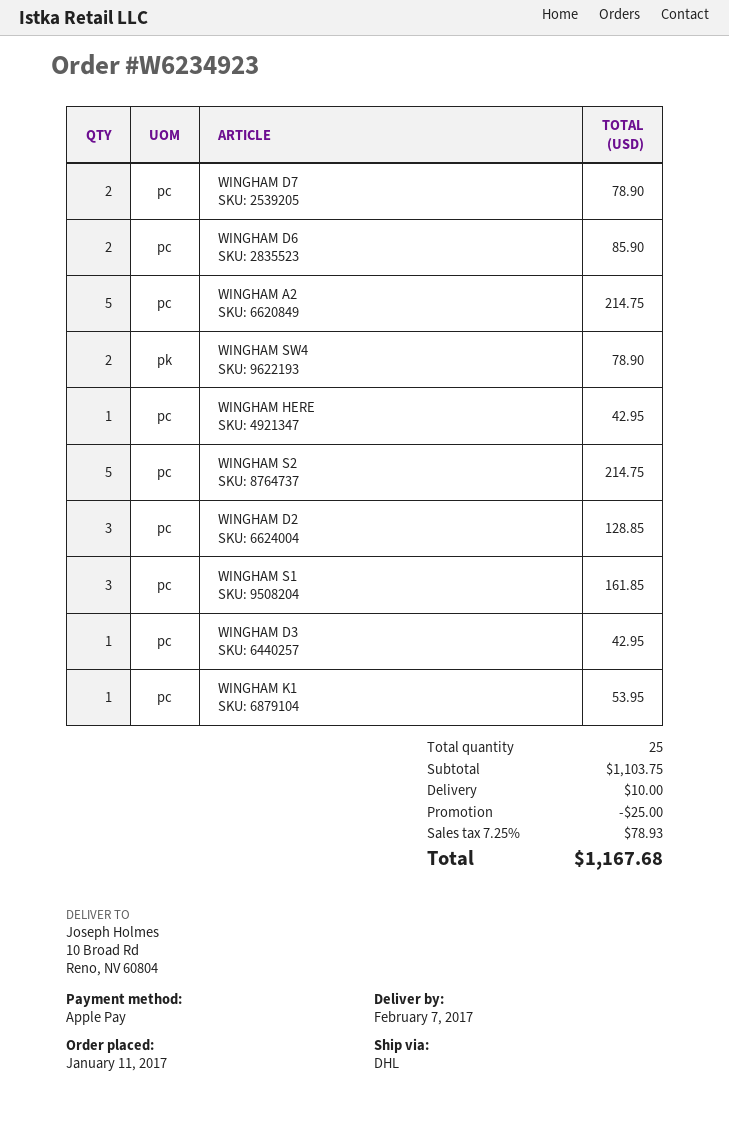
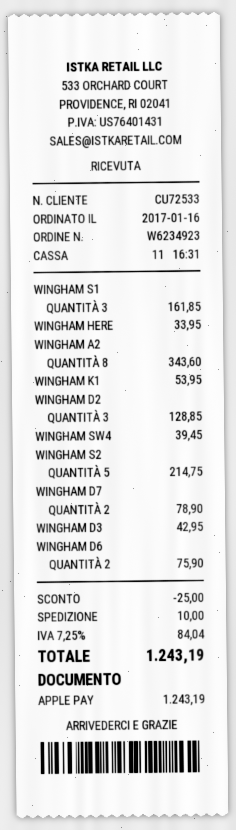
order date: 2017-01-11 -> 2017-01-16
WINGHAM D6: 2 for 85.90 -> 2 for 75.90
WINGHAM A2: 5 for 214.75 -> 8 for 343.60
WINGHAM SW4: 2 for 78.90 -> 1 for 39.45
WINGHAM HERE: 1 for 42.95 -> 1 for 33.95
tax: 7.25% = 78.93 -> 7.25% = 84.04
total: 1167.68 -> 1243.19

